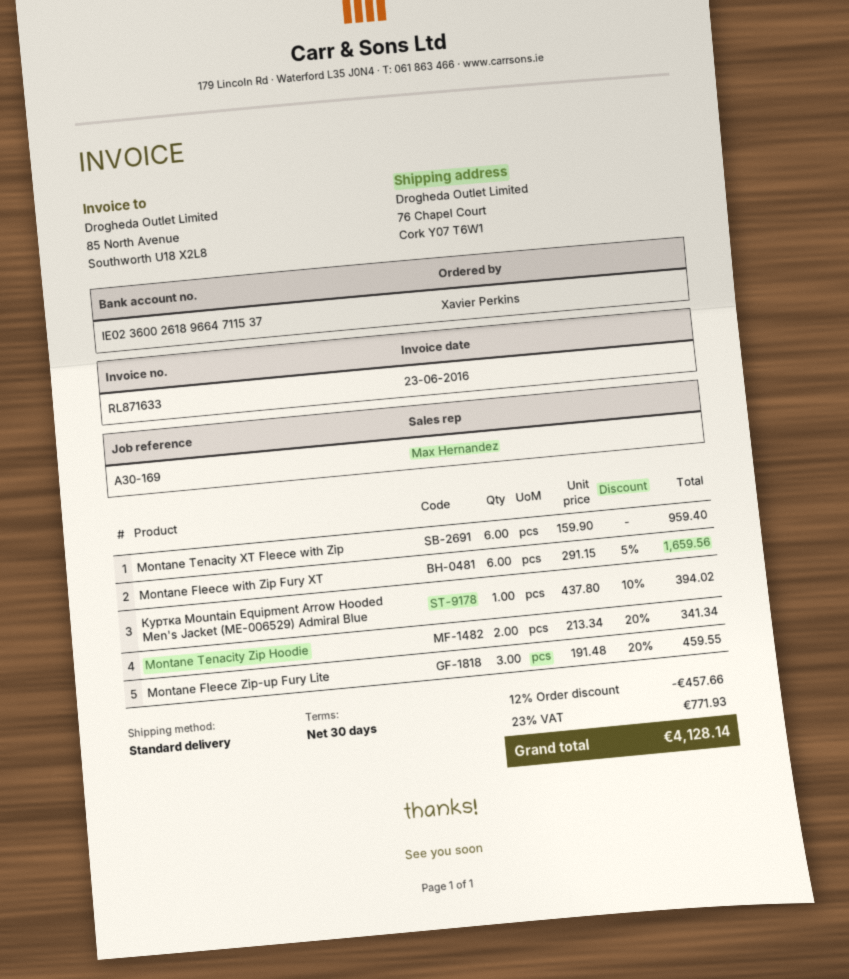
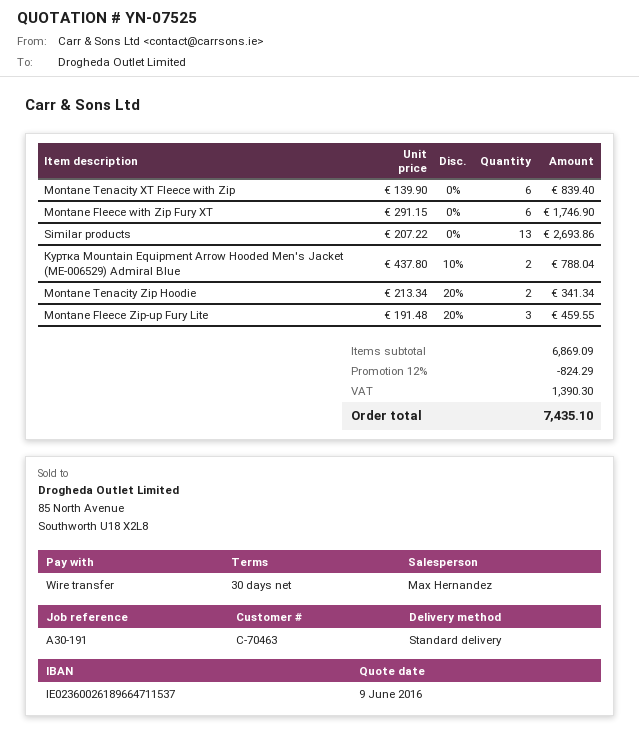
reference: A30-169 -> A30-191
Montane Tenacity XT Fleece with Zip: 6 x 159.90 = 959.40 -> 6 x 139.90 = 839.40
Montane Fleece with Zip Fury XT: 6 x 291.15 - 5% = 1659.56 -> 6 x 291.15 = 1746.90
Куртка Mountain Equipment Arrow Hooded Men's Jacket (ME-006529) Admiral Blue: 1 x 437.80 - 10% = 394.02 -> 2 x 437.80 - 10% = 788.04
Similar products: none -> 13 x 207.22 = 2693.86
discount: 12% = 457.66 -> 12% = 824.29
tax: 771.93 -> 1390.30
total: 4128.14 -> 7435.10

